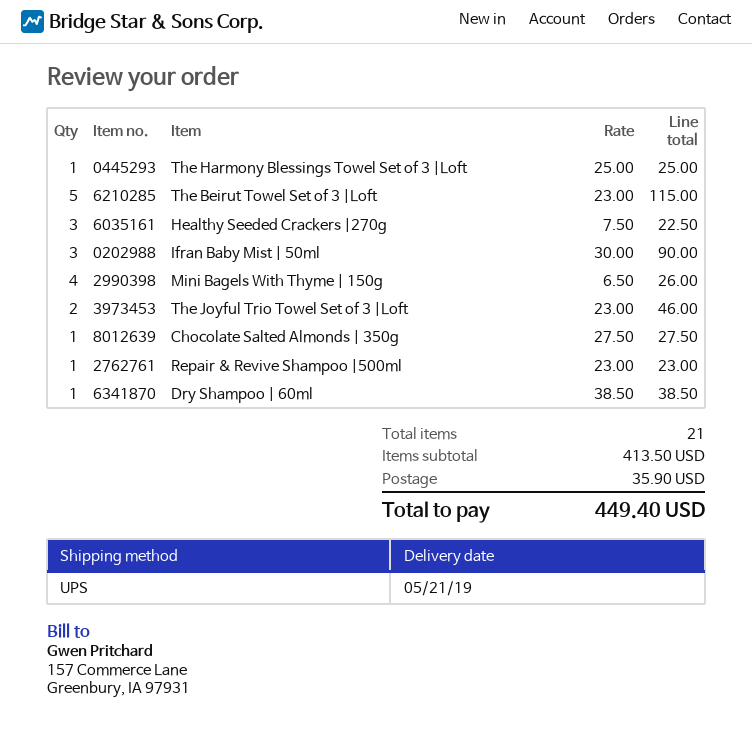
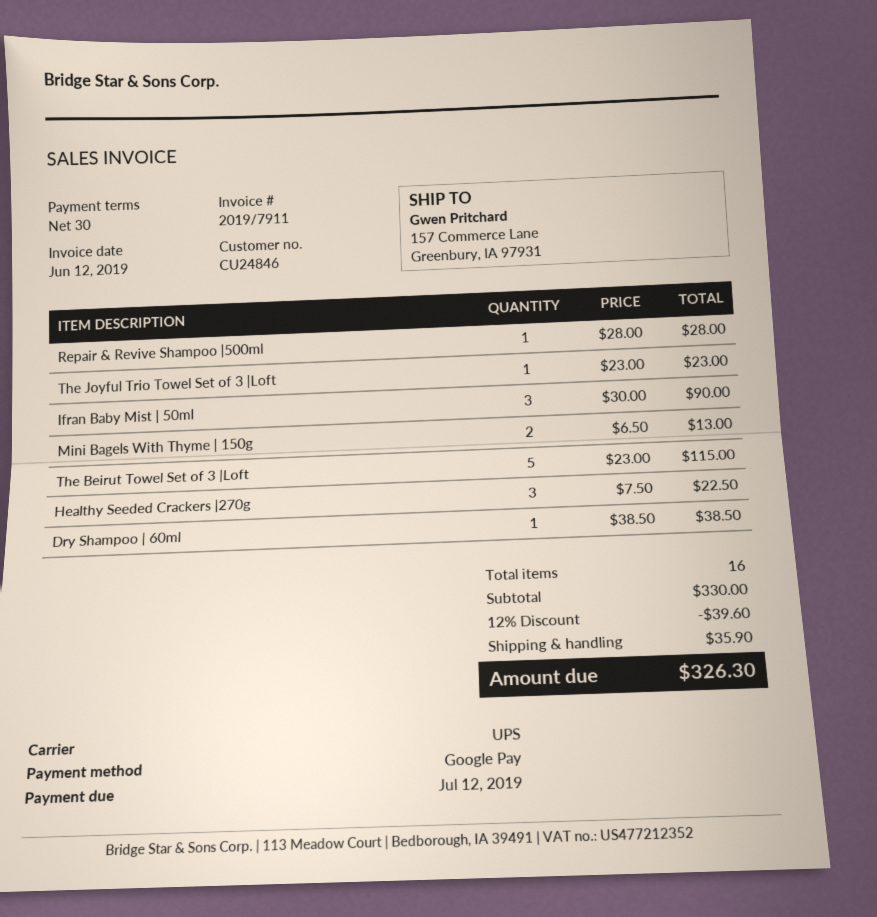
The Harmony Blessings Towel Set of 3 |Loft: 1 x 25.00 = 25.00 -> none
Mini Bagels With Thyme | 150g: 4 x 6.50 = 26.00 -> 2 x 6.50 = 13.00
The Joyful Trio Towel Set of 3 |Loft: 2 x 23.00 = 46.00 -> 1 x 23.00 = 23.00
Chocolate Salted Almonds | 350g: 1 x 27.50 = 27.50 -> none
Repair & Revive Shampoo |500ml: 1 x 23.00 = 23.00 -> 1 x 28.00 = 28.00
total quantity: 21 -> 16
subtotal: 413.50 -> 330.00
discount: none -> 12% = 39.60
total: 449.40 -> 326.30

